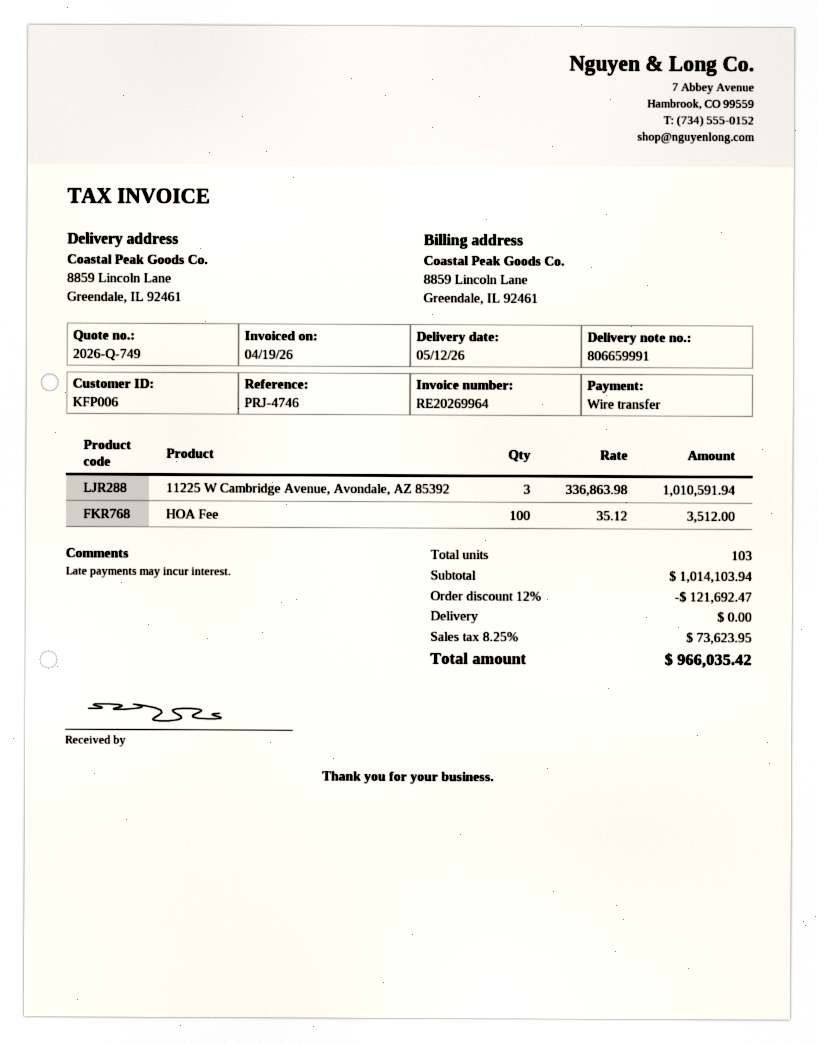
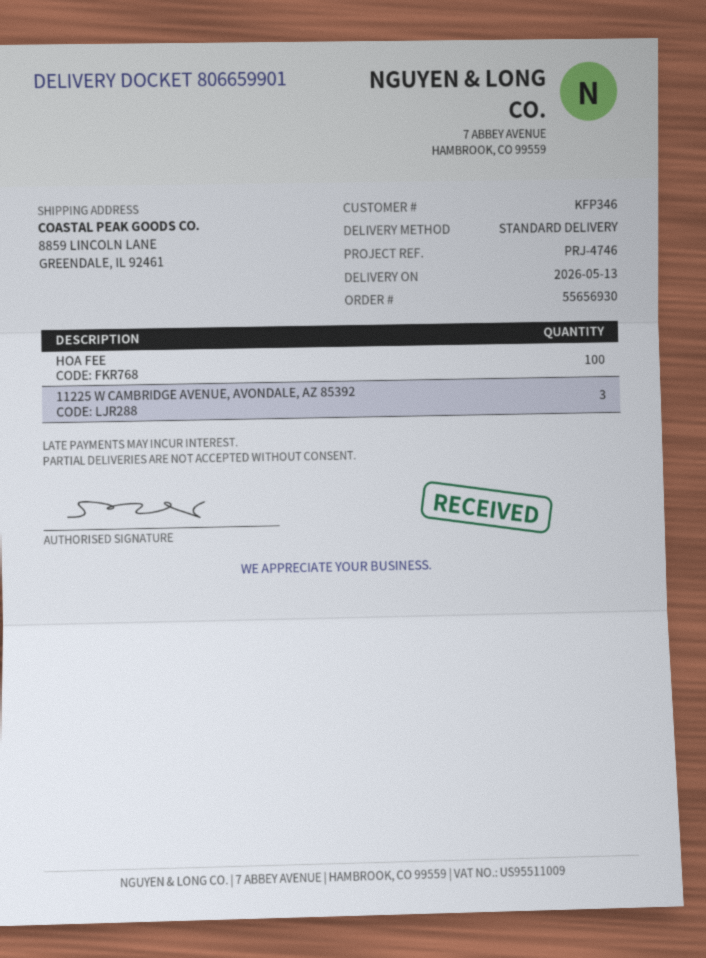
delivery note number: 806659991 -> 806659901
delivery date: 2026-05-12 -> 2026-05-13
customer number: KFP006 -> KFP346

